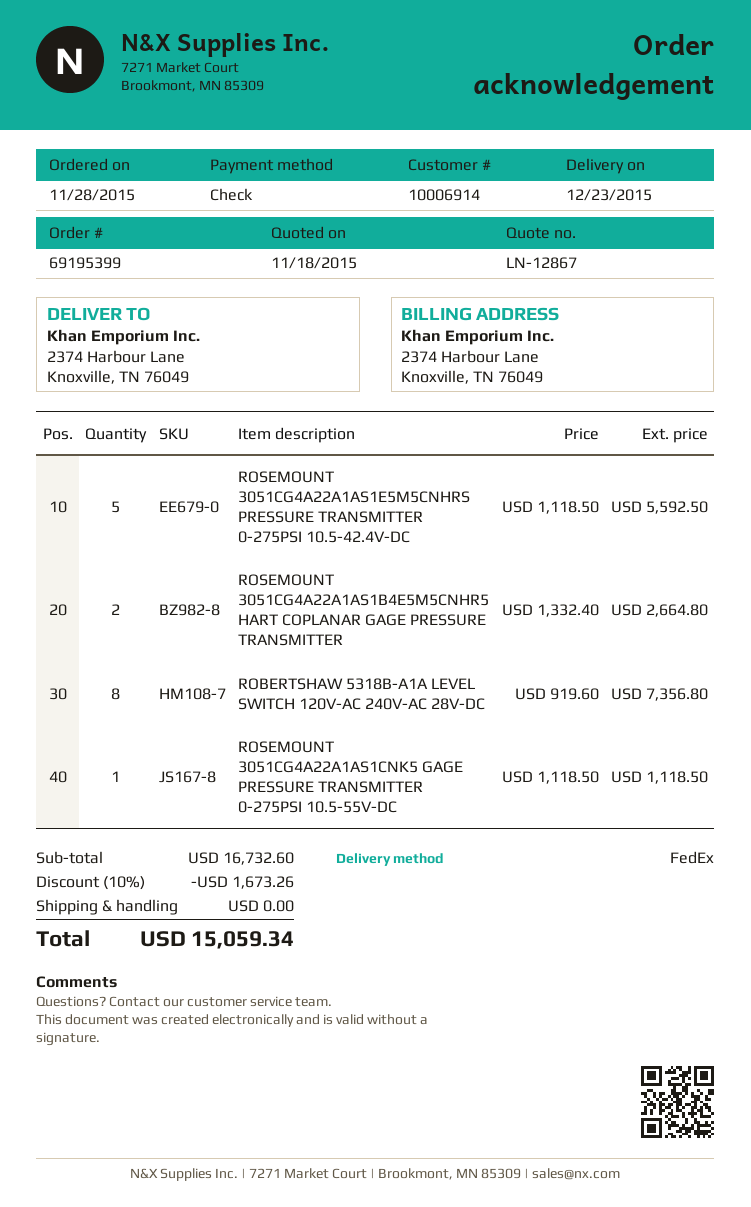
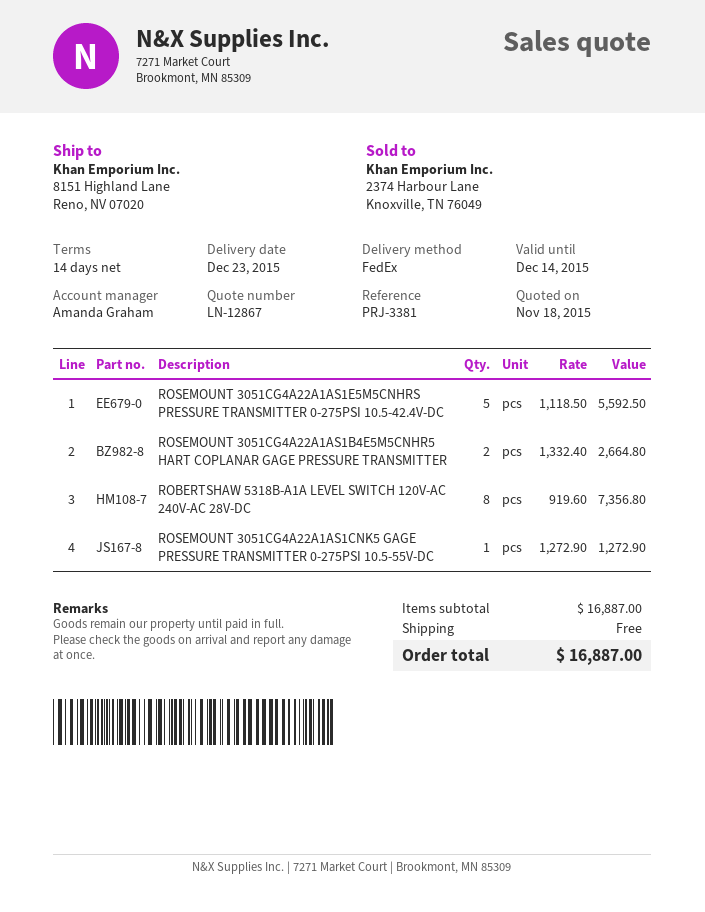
ship to: 2374 Harbour Lane, Knoxville, TN 76049 -> 8151 Highland Lane, Reno, NV 07020
ROSEMOUNT 3051CG4A22A1AS1CNK5 GAGE PRESSURE TRANSMITTER 0-275PSI 10.5-55V-DC: 1 x 1118.50 = 1118.50 -> 1 x 1272.90 = 1272.90
subtotal: 16732.60 -> 16887.00
discount: 10% = 1673.26 -> none
total: 15059.34 -> 16887.00

